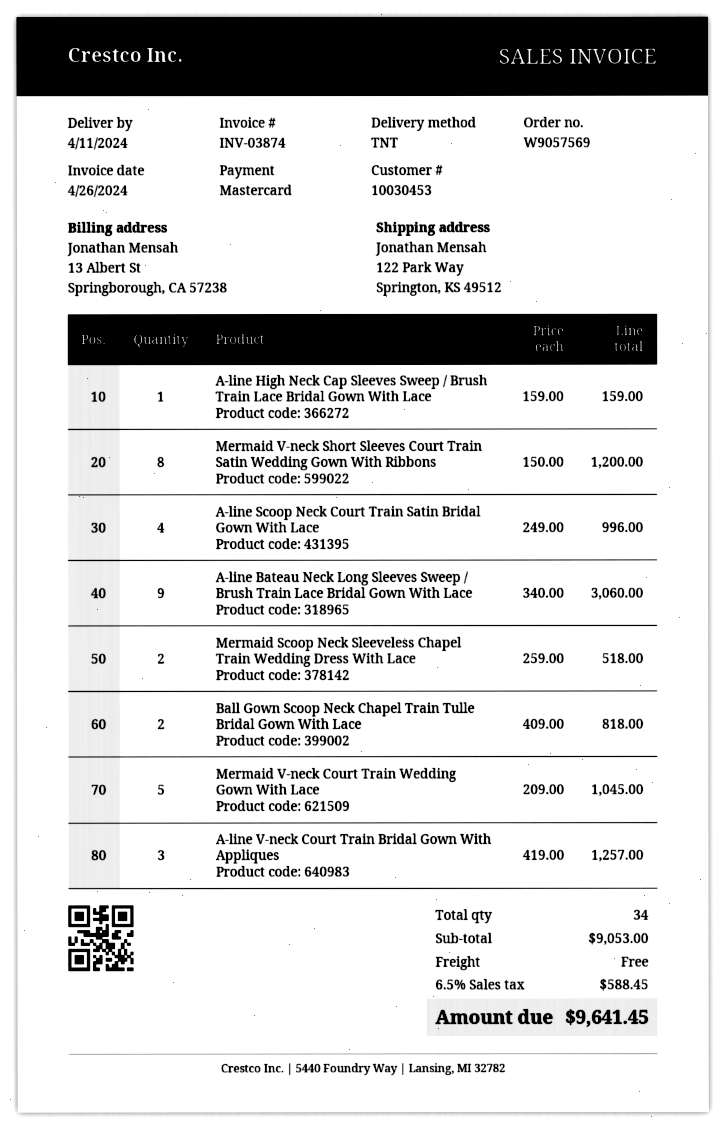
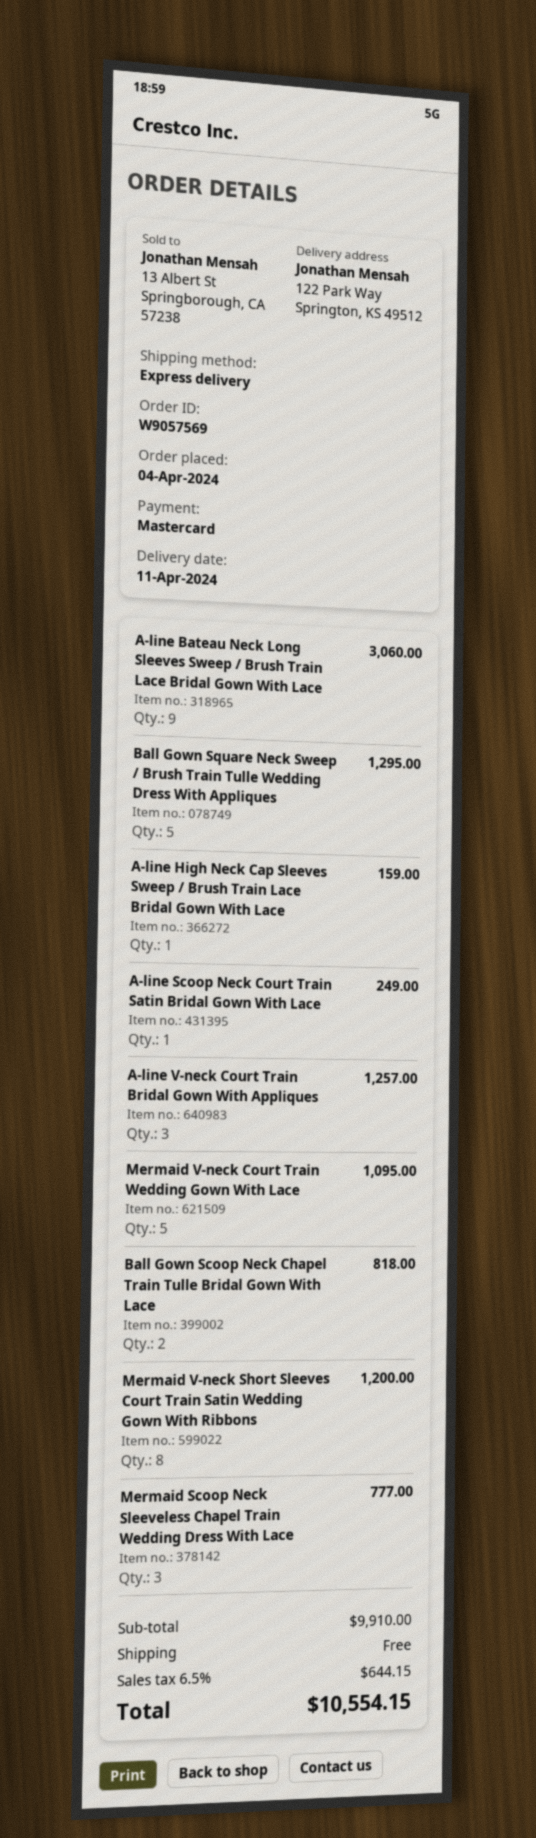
shipping method: TNT -> express
A-line Scoop Neck Court Train Satin Bridal Gown With Lace: 4 for 996.00 -> 1 for 249.00
Mermaid Scoop Neck Sleeveless Chapel Train Wedding Dress With Lace: 2 for 518.00 -> 3 for 777.00
Mermaid V-neck Court Train Wedding Gown With Lace: 5 for 1045.00 -> 5 for 1095.00
Ball Gown Square Neck Sweep / Brush Train Tulle Wedding Dress With Appliques: none -> 5 for 1295.00
subtotal: 9053.00 -> 9910.00
tax: 6.5% = 588.45 -> 6.5% = 644.15
total: 9641.45 -> 10554.15

